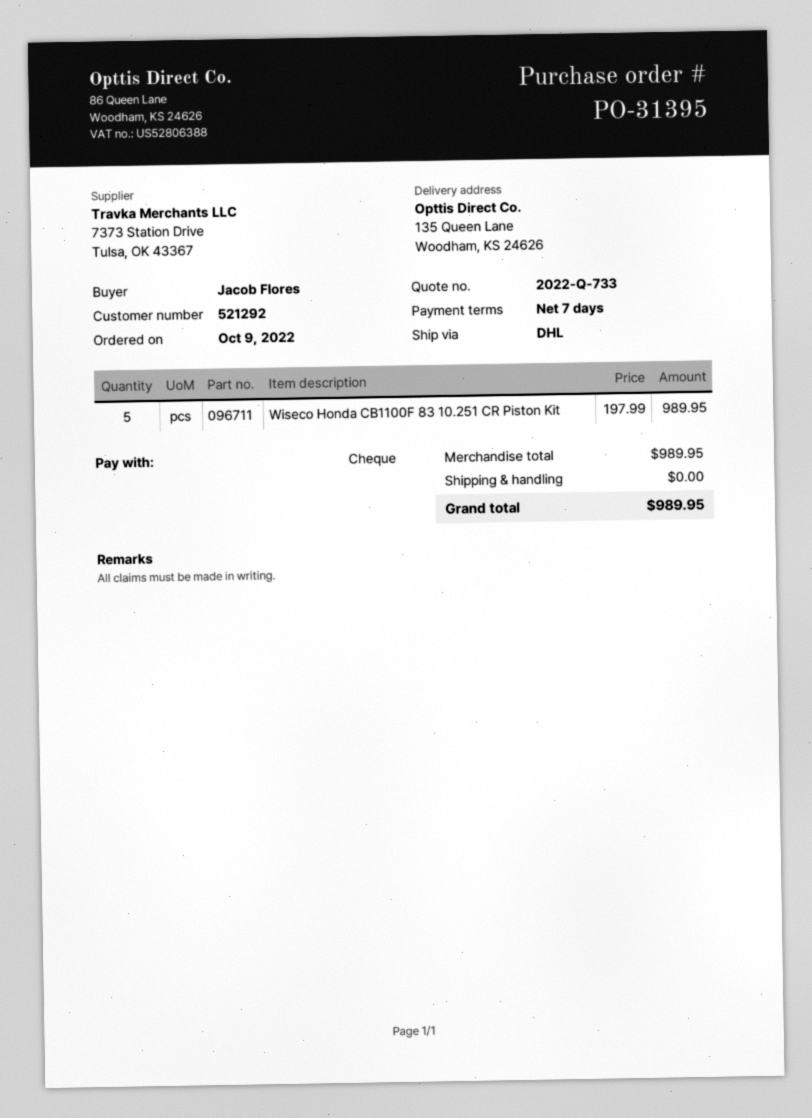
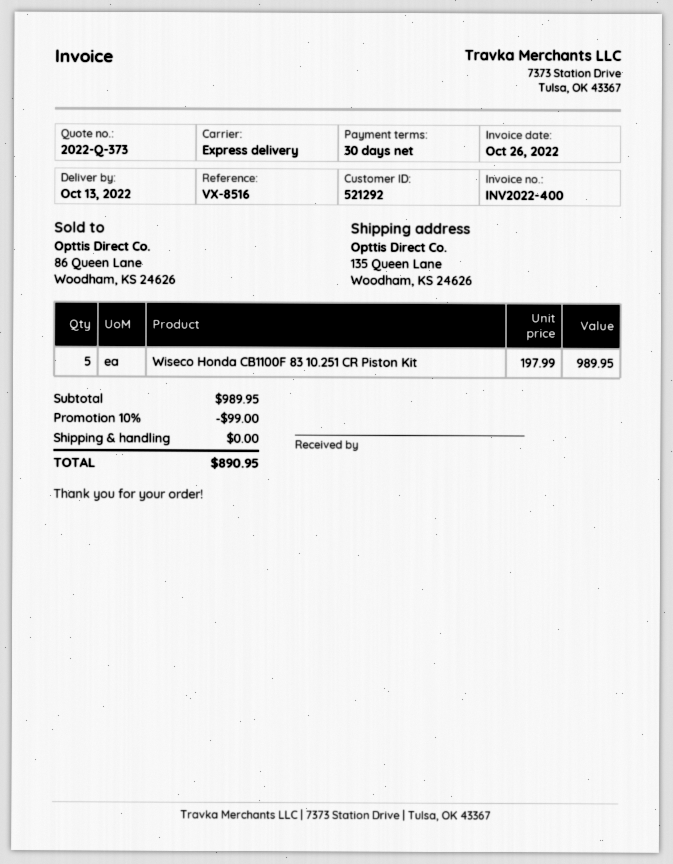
quote number: 2022-Q-733 -> 2022-Q-373
payment terms: 7 days -> 30 days
shipping method: DHL -> express
discount: none -> 10% = 99.00
total: 989.95 -> 890.95

